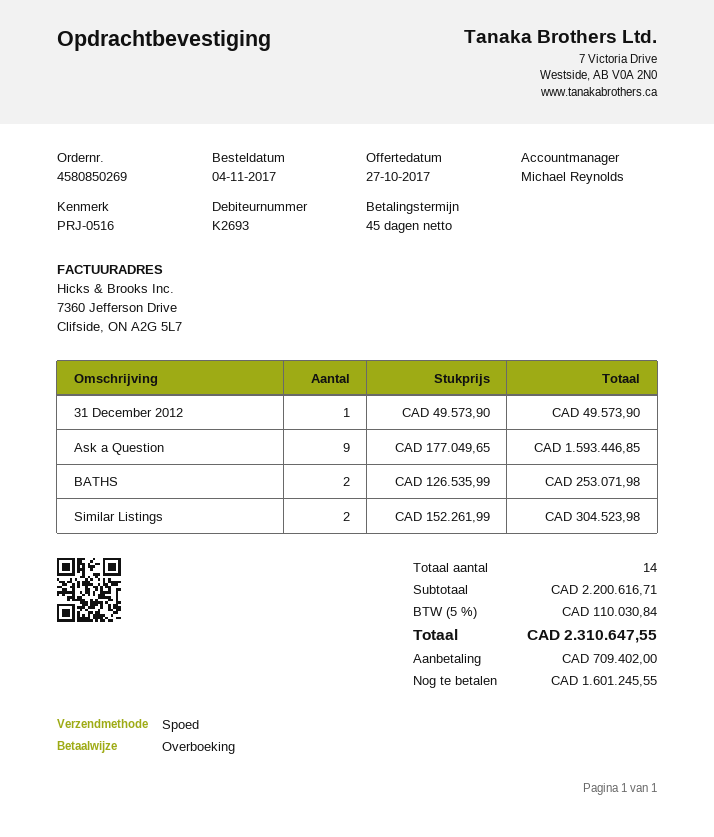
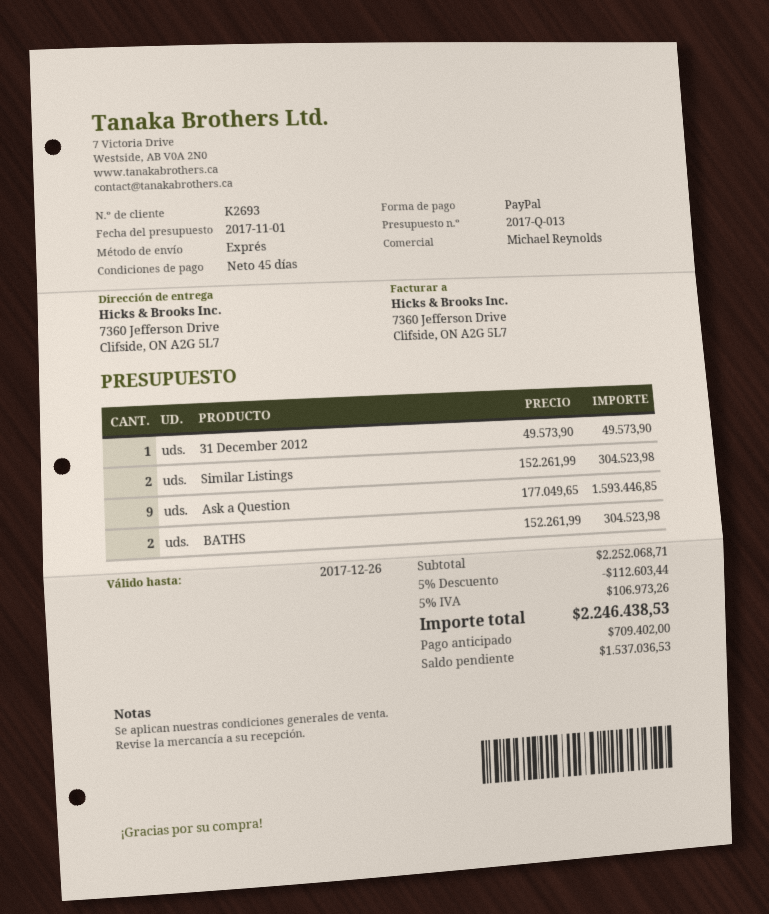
quote date: 2017-10-27 -> 2017-11-01
payment method: bank transfer -> PayPal
BATHS: 2 x 126535.99 = 253071.98 -> 2 x 152261.99 = 304523.98
subtotal: 2200616.71 -> 2252068.71
discount: none -> 5% = 112603.44
tax: 5% = 110030.84 -> 5% = 106973.26
total: 2310647.55 -> 2246438.53
balance: 1601245.55 -> 1537036.53

